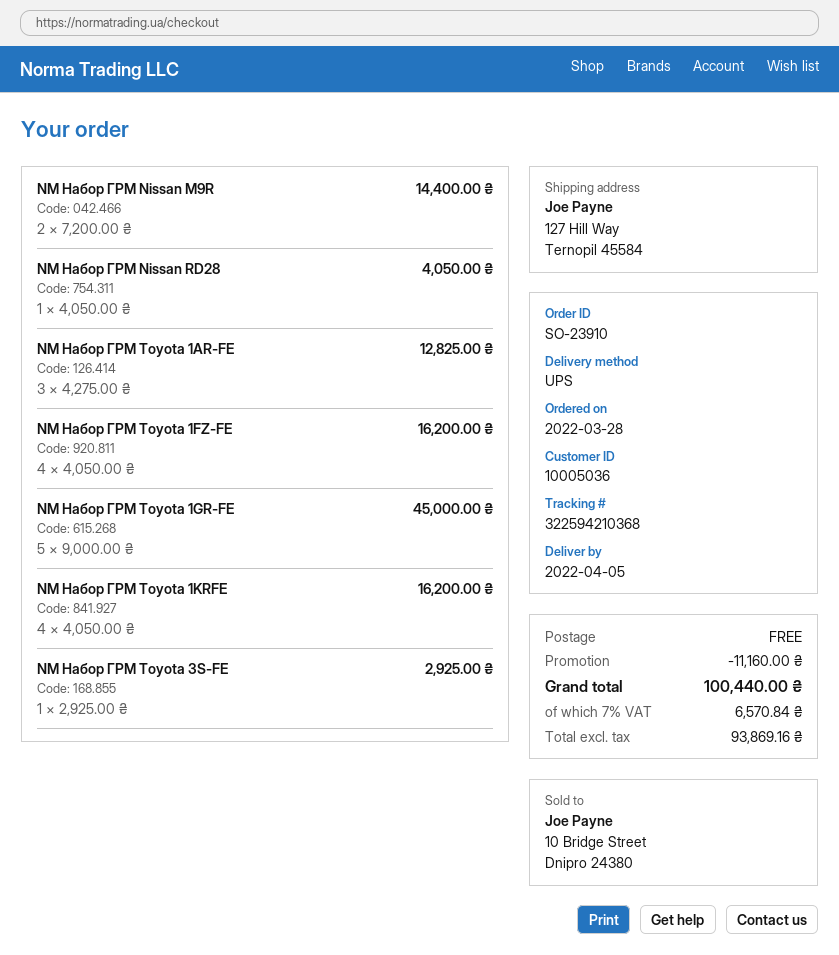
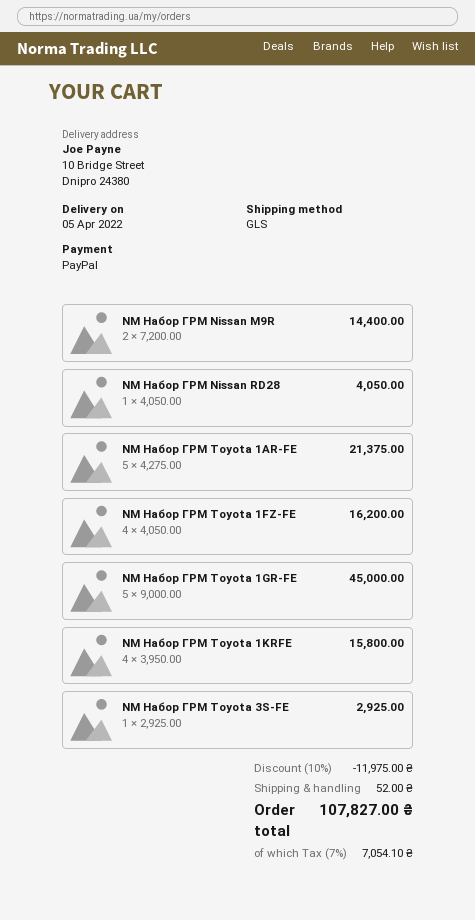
shipping method: UPS -> GLS
ship to: 127 Hill Way, Ternopil 45584 -> 10 Bridge Street, Dnipro 24380
NM Набор ГРМ Toyota 1AR-FE: 3 x 4275.00 = 12825.00 -> 5 x 4275.00 = 21375.00
NM Набор ГРМ Toyota 1KRFE: 4 x 4050.00 = 16200.00 -> 4 x 3950.00 = 15800.00
discount: 11160.00 -> 11975.00
shipping: 0.00 -> 52.00
tax: 7% = 6570.84 -> 7% = 7054.10
total: 100440.00 -> 107827.00

